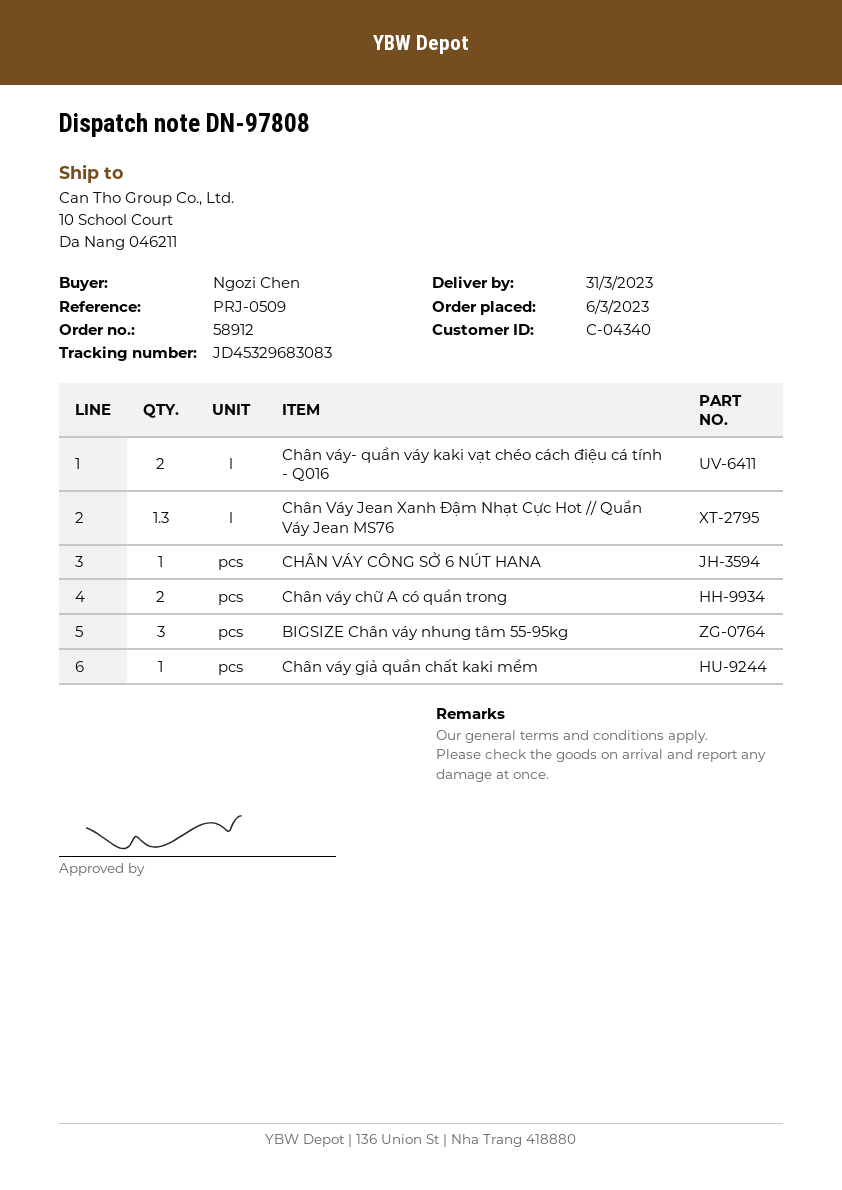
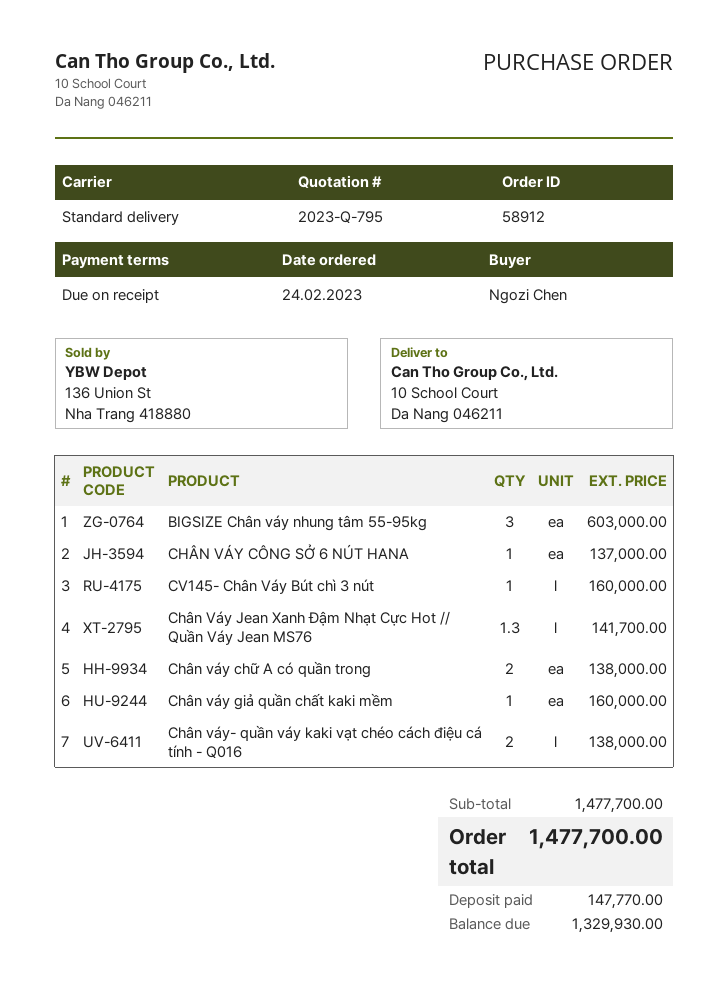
order date: 2023-03-06 -> 2023-02-24
CV145- Chân Váy Bút chì 3 nút: none -> 1

